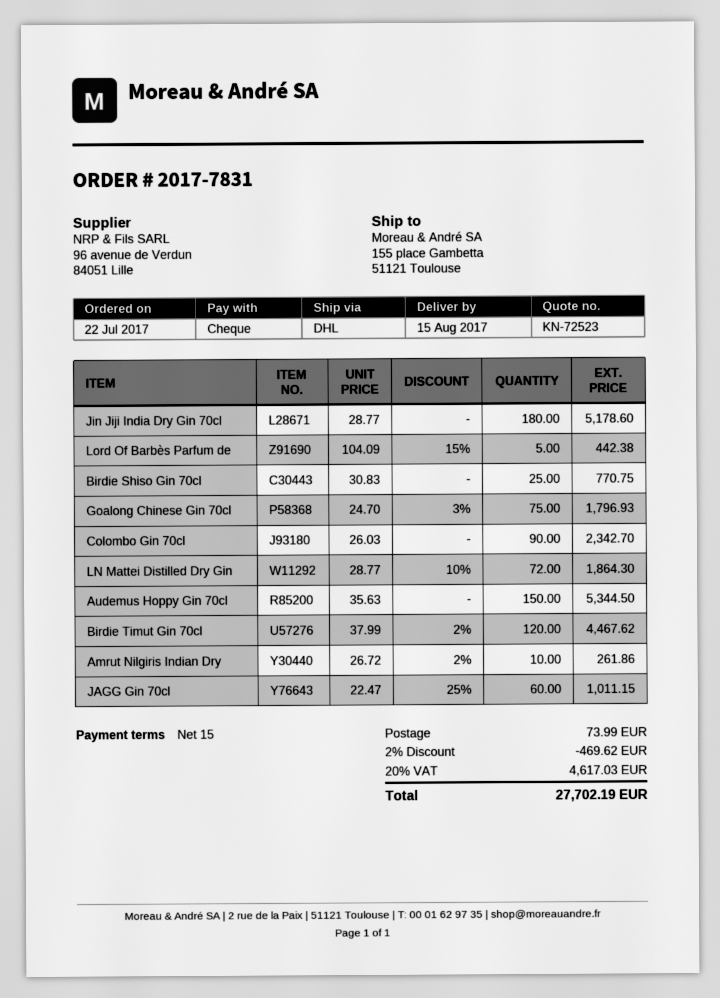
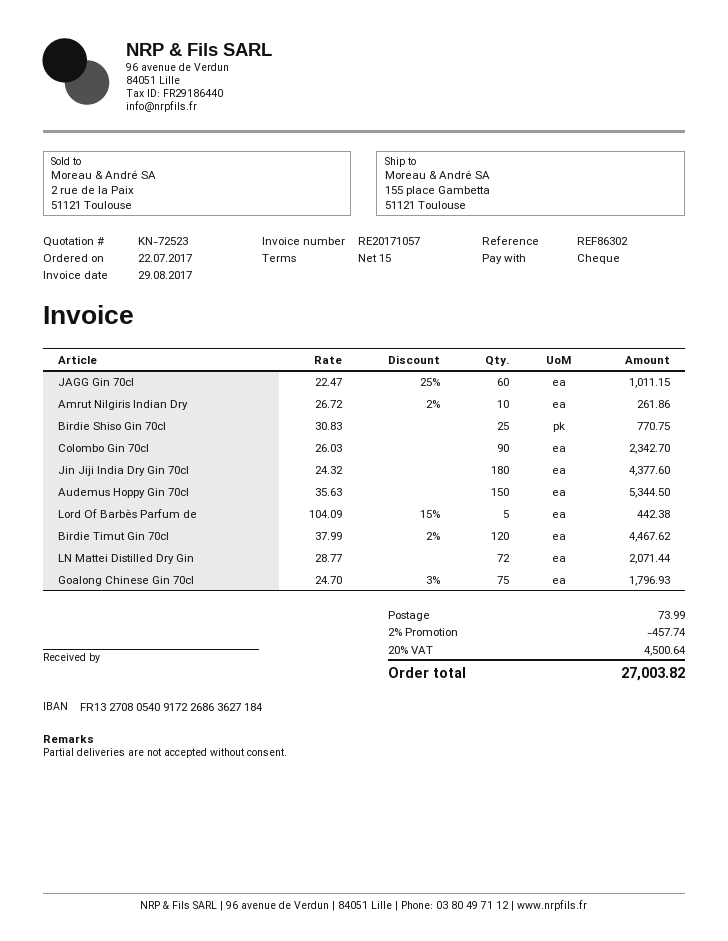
Jin Jiji India Dry Gin 70cl: 180 x 28.77 = 5178.60 -> 180 x 24.32 = 4377.60
LN Mattei Distilled Dry Gin: 72 x 28.77 - 10% = 1864.30 -> 72 x 28.77 = 2071.44
discount: 2% = 469.62 -> 2% = 457.74
tax: 20% = 4617.03 -> 20% = 4500.64
total: 27702.19 -> 27003.82

